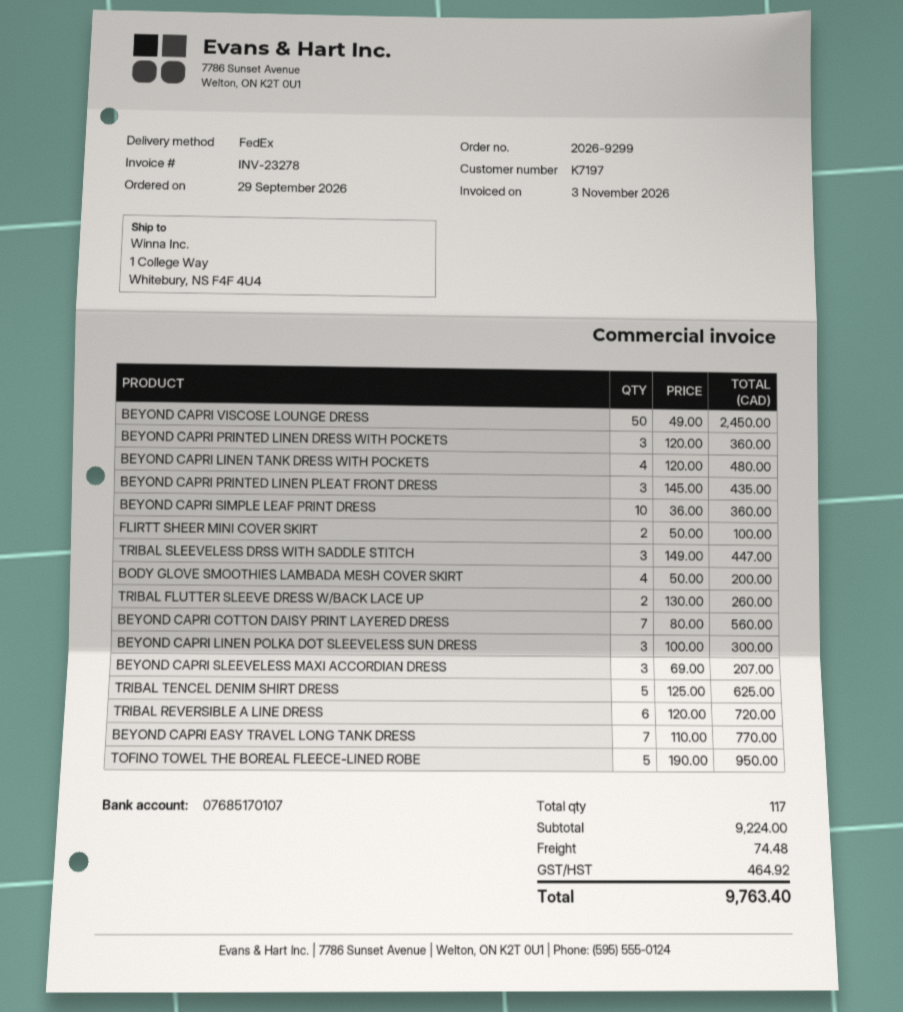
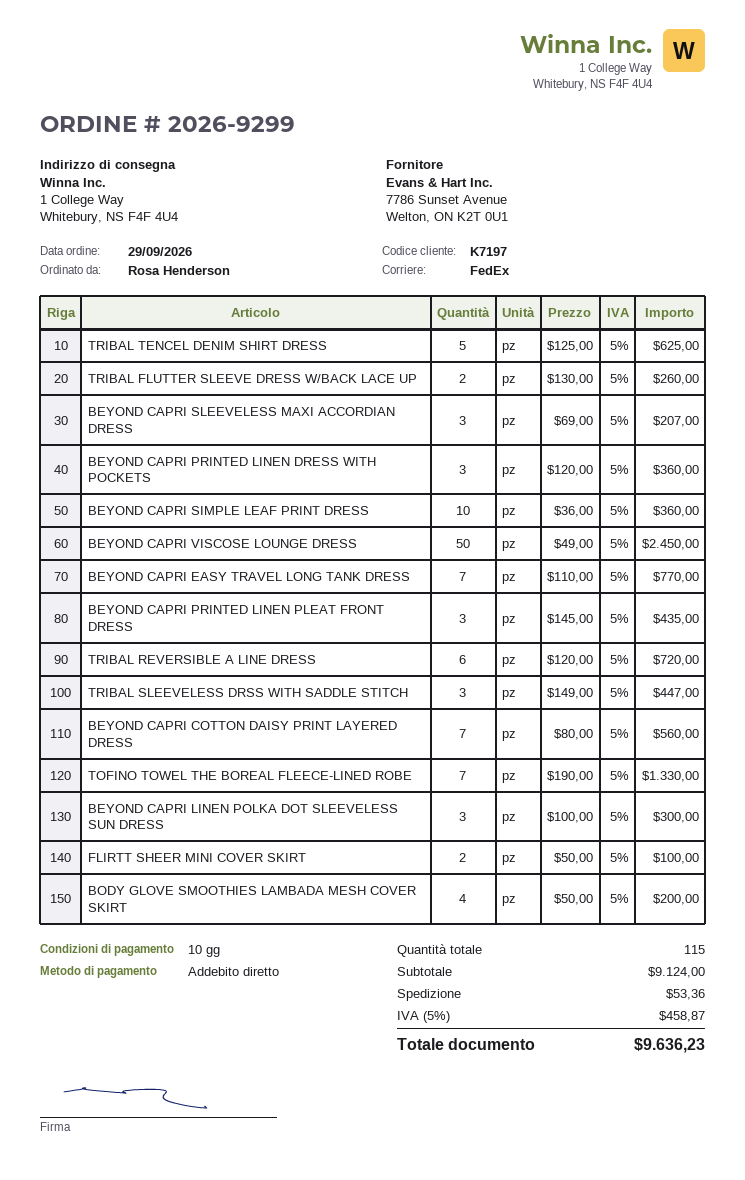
BEYOND CAPRI LINEN TANK DRESS WITH POCKETS: 4 x 120.00 = 480.00 -> none
TOFINO TOWEL THE BOREAL FLEECE-LINED ROBE: 5 x 190.00 = 950.00 -> 7 x 190.00 = 1330.00
total quantity: 117 -> 115
subtotal: 9224.00 -> 9124.00
shipping: 74.48 -> 53.36
tax: 464.92 -> 458.87
total: 9763.40 -> 9636.23

